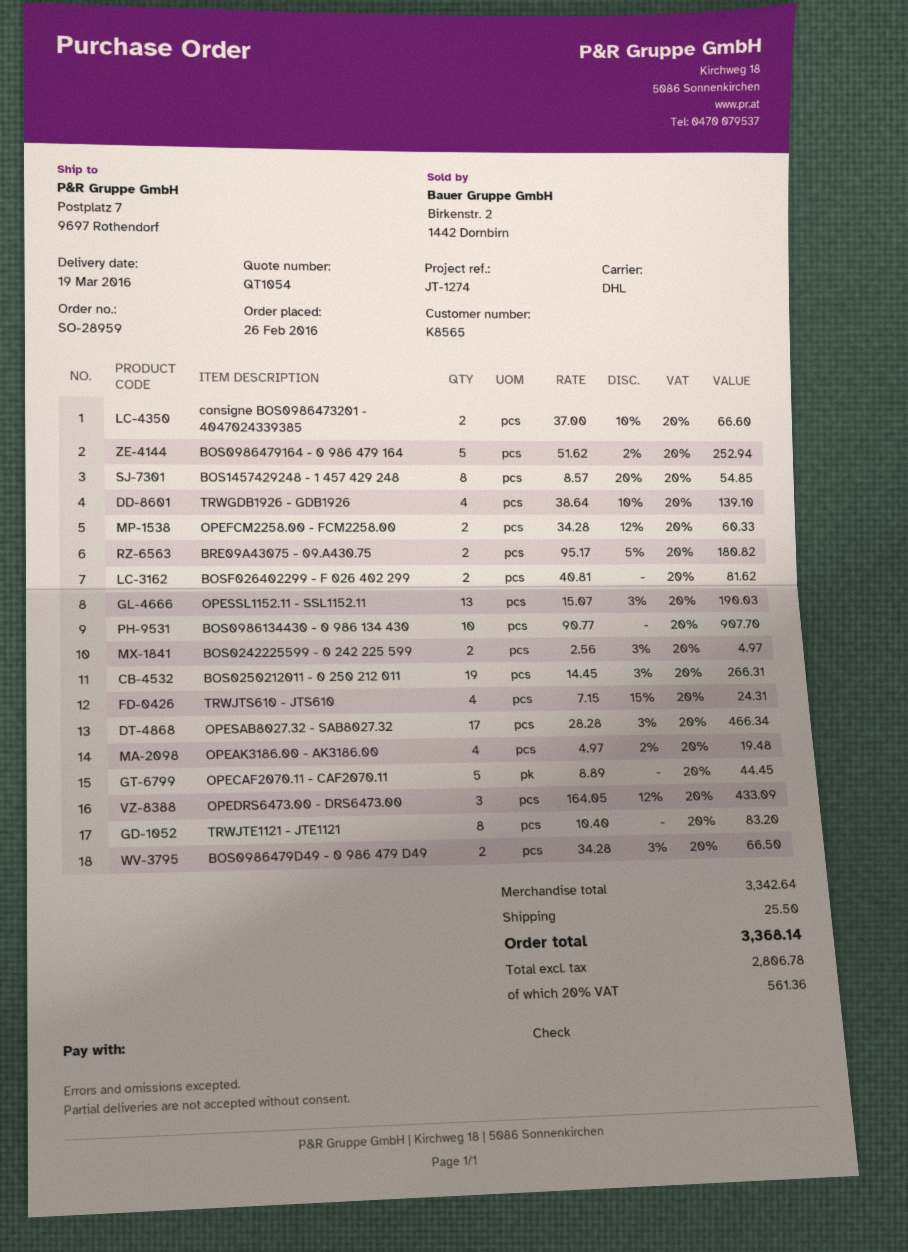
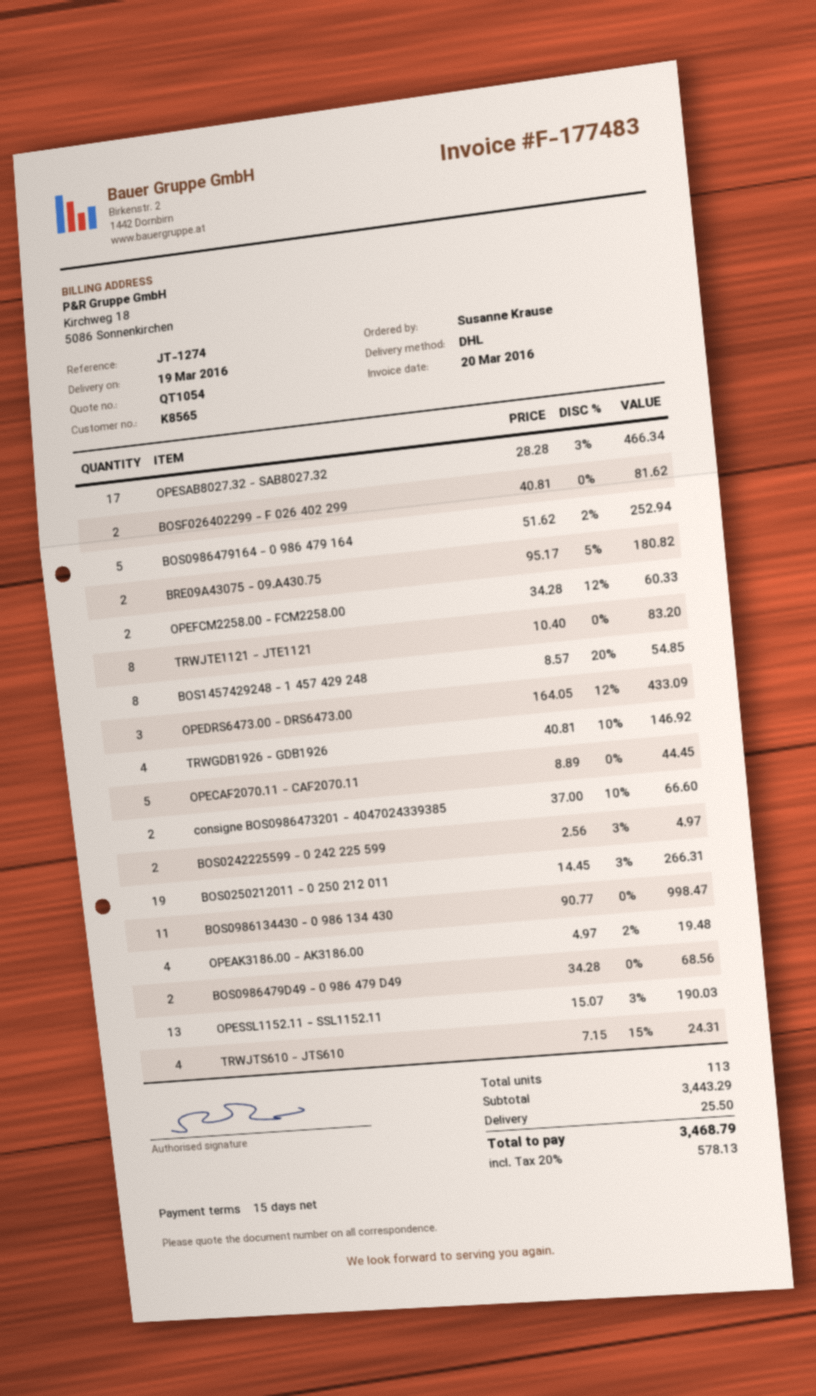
TRWGDB1926 - GDB1926: 4 x 38.64 - 10% = 139.10 -> 4 x 40.81 - 10% = 146.92
BOS0986134430 - 0 986 134 430: 10 x 90.77 = 907.70 -> 11 x 90.77 = 998.47
BOS0986479D49 - 0 986 479 D49: 2 x 34.28 - 3% = 66.50 -> 2 x 34.28 = 68.56
subtotal: 3342.64 -> 3443.29
tax: 20% = 561.36 -> 20% = 578.13
total: 3368.14 -> 3468.79

